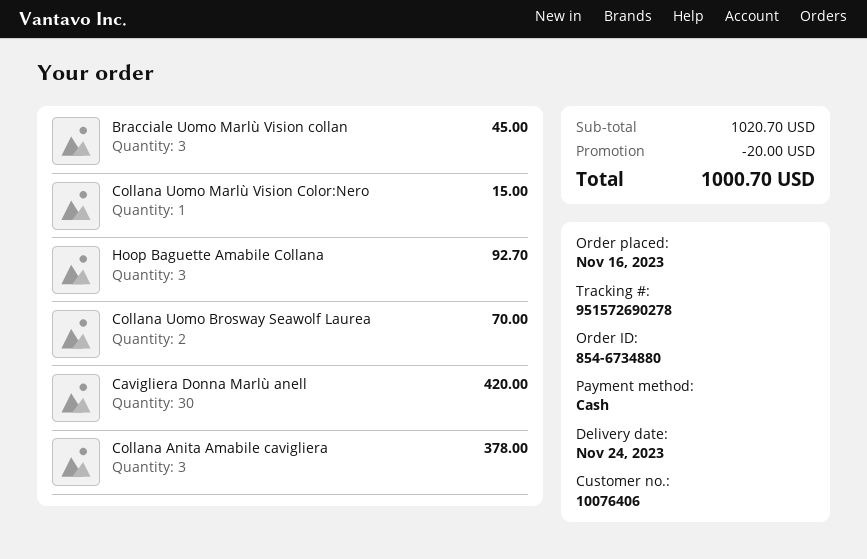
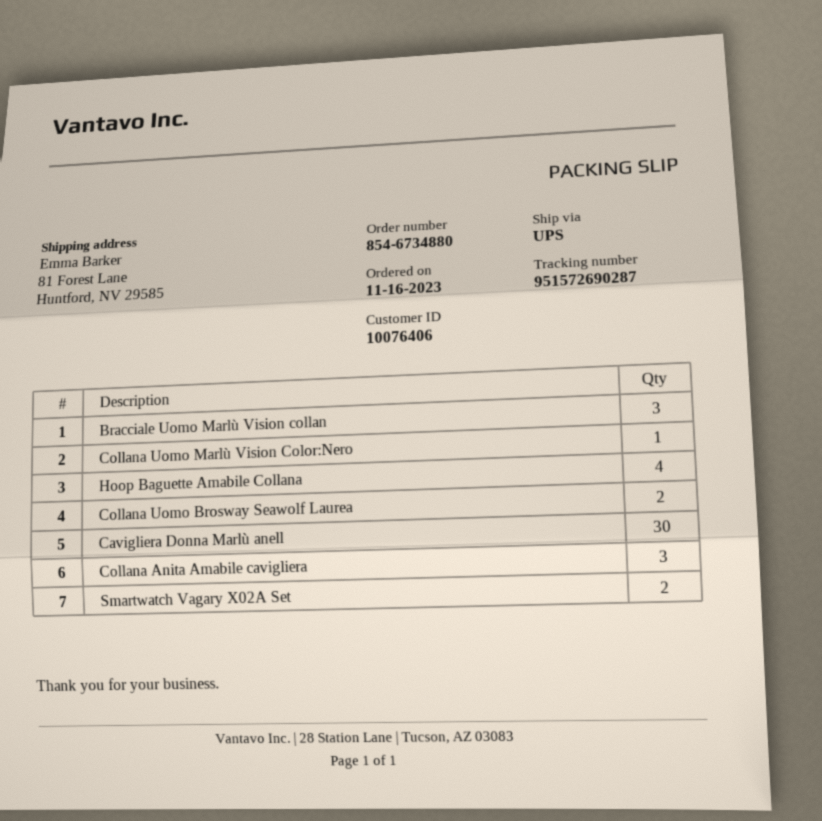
tracking number: 951572690278 -> 951572690287
Hoop Baguette Amabile Collana: 3 -> 4
Smartwatch Vagary X02A Set: none -> 2

